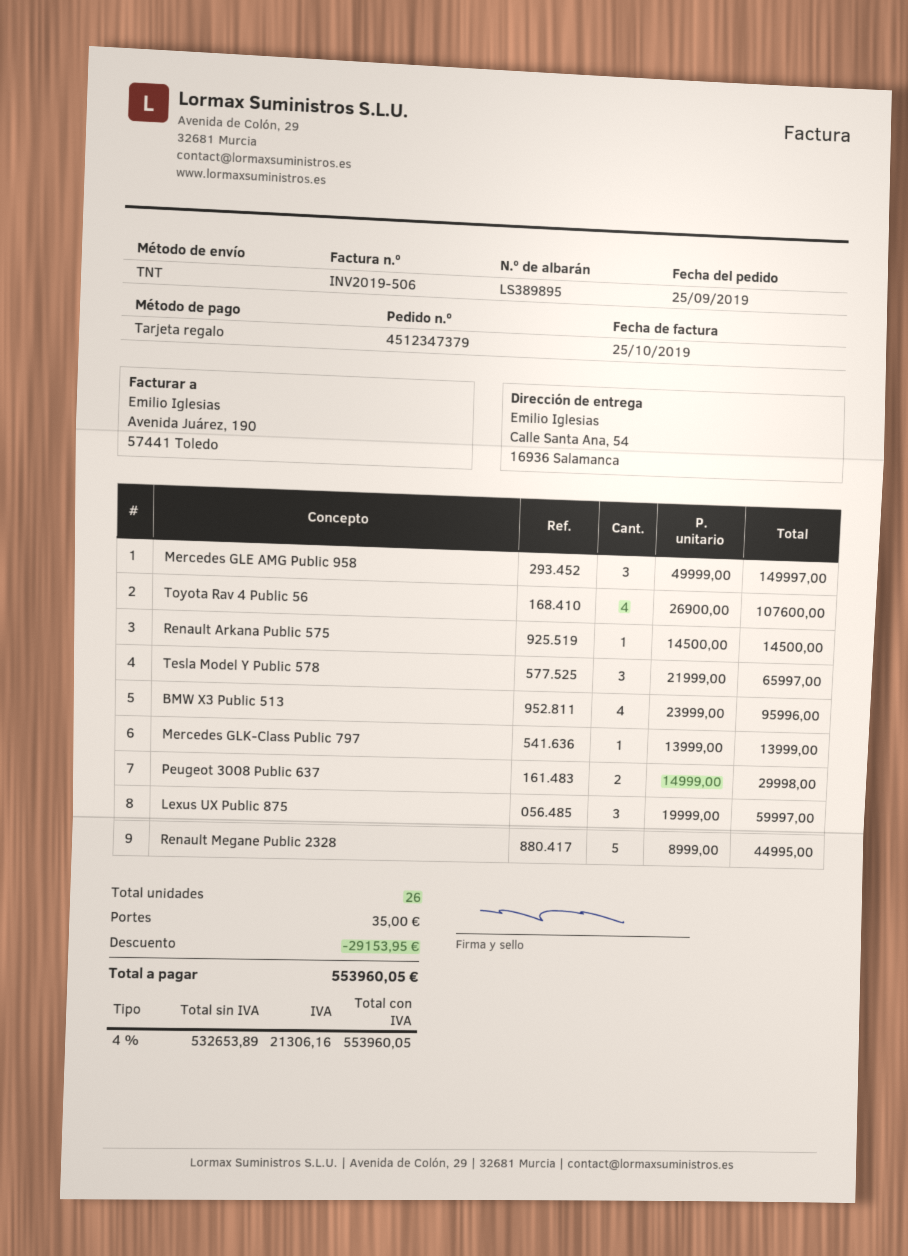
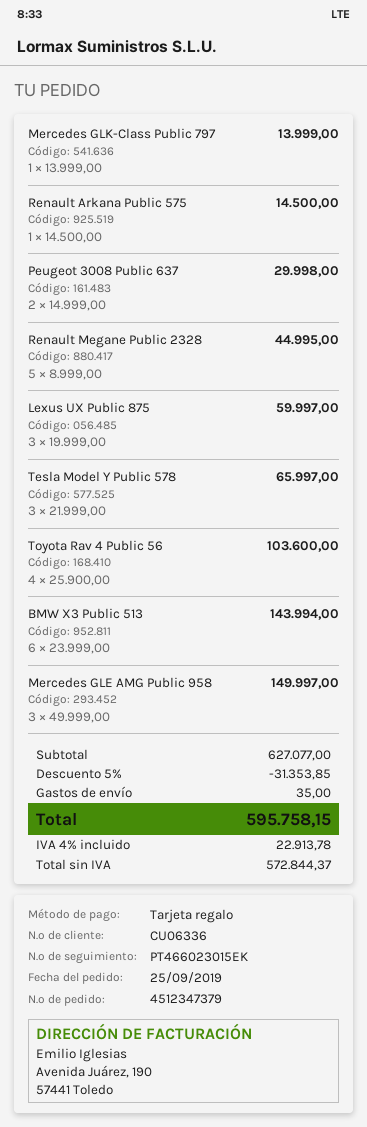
Toyota Rav 4 Public 56: 4 x 26900.00 = 107600.00 -> 4 x 25900.00 = 103600.00
BMW X3 Public 513: 4 x 23999.00 = 95996.00 -> 6 x 23999.00 = 143994.00
discount: 29153.95 -> 31353.85
net: 532653.89 -> 572844.37
tax: 4% = 21306.16 -> 4% = 22913.78
total: 553960.05 -> 595758.15

